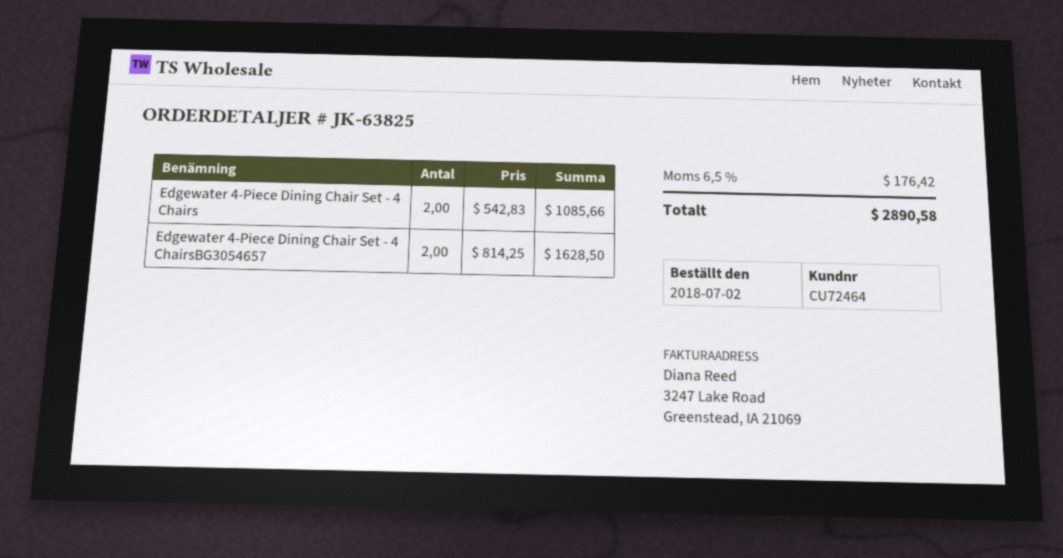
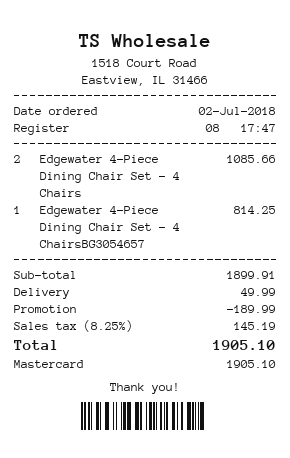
Edgewater 4-Piece Dining Chair Set - 4 ChairsBG3054657: 2 for 1628.50 -> 1 for 814.25
discount: none -> 189.99
shipping: none -> 49.99
tax: 6.5% = 176.42 -> 8.25% = 145.19
total: 2890.58 -> 1905.10

